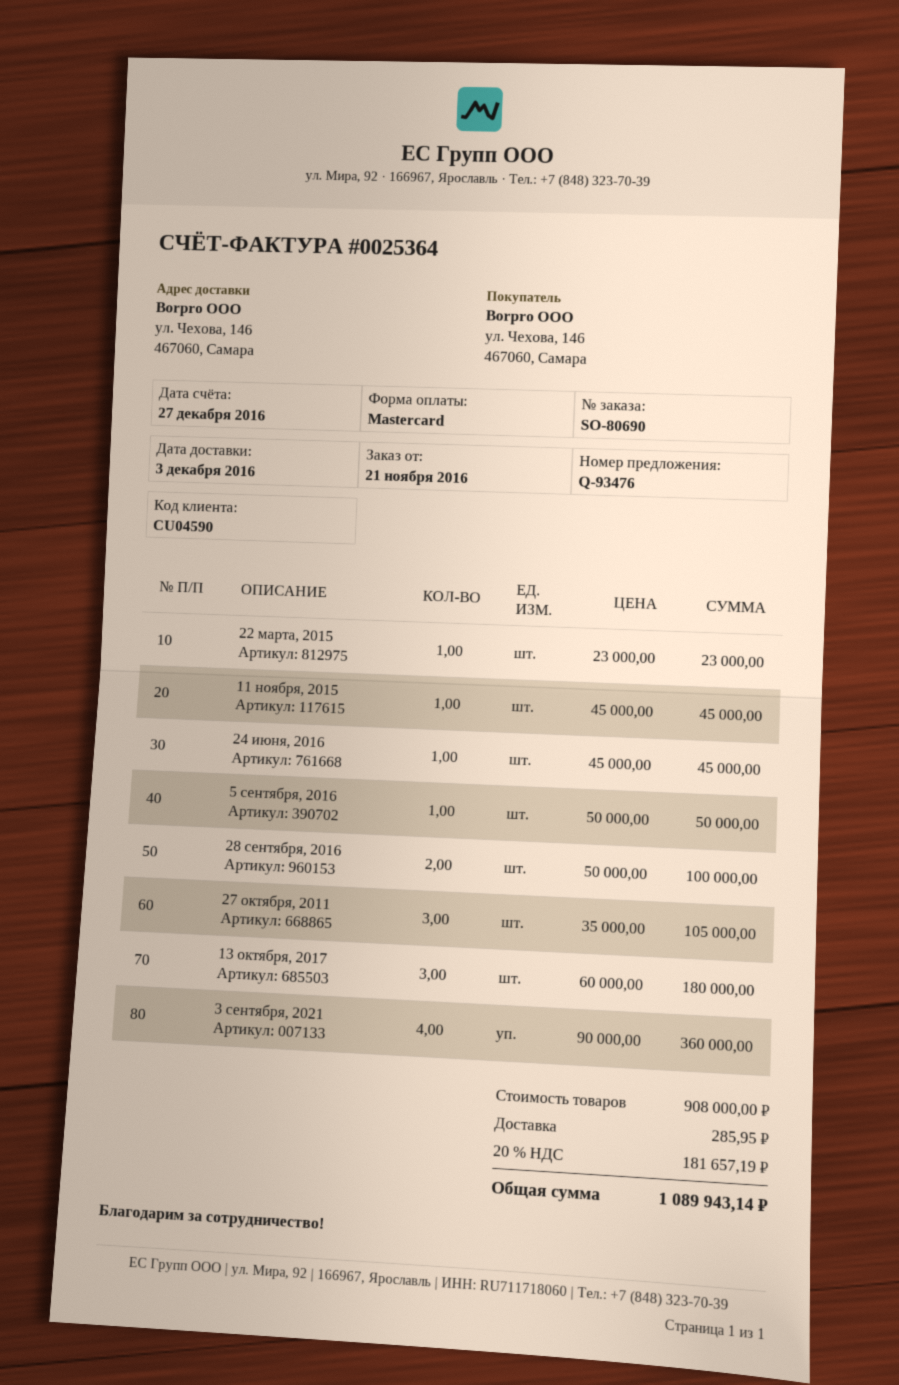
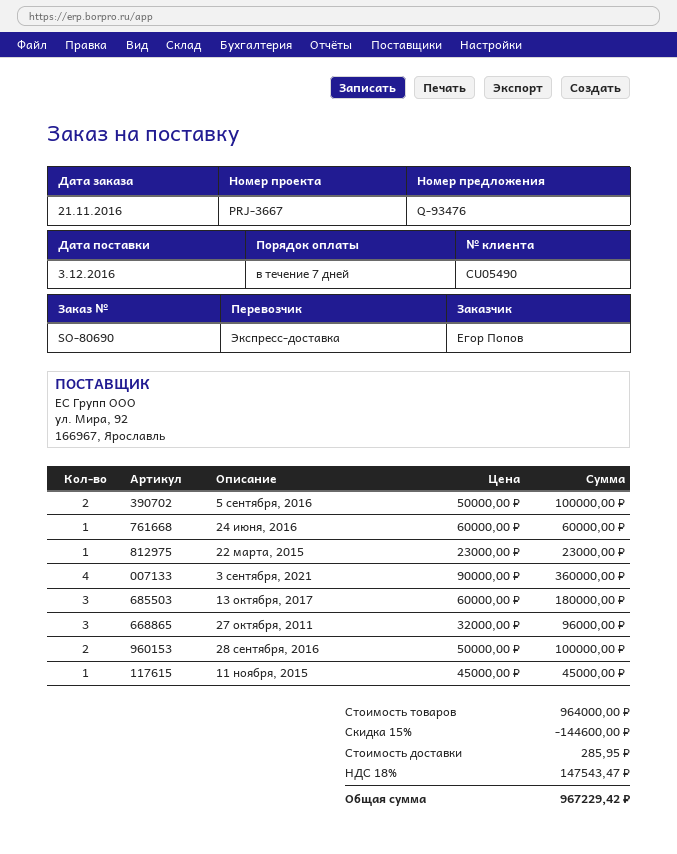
customer number: CU04590 -> CU05490
24 июня, 2016: 1 x 45000.00 = 45000.00 -> 1 x 60000.00 = 60000.00
5 сентября, 2016: 1 x 50000.00 = 50000.00 -> 2 x 50000.00 = 100000.00
27 октября, 2011: 3 x 35000.00 = 105000.00 -> 3 x 32000.00 = 96000.00
subtotal: 908000.00 -> 964000.00
discount: none -> 15% = 144600.00
tax: 20% = 181657.19 -> 18% = 147543.47
total: 1089943.14 -> 967229.42

